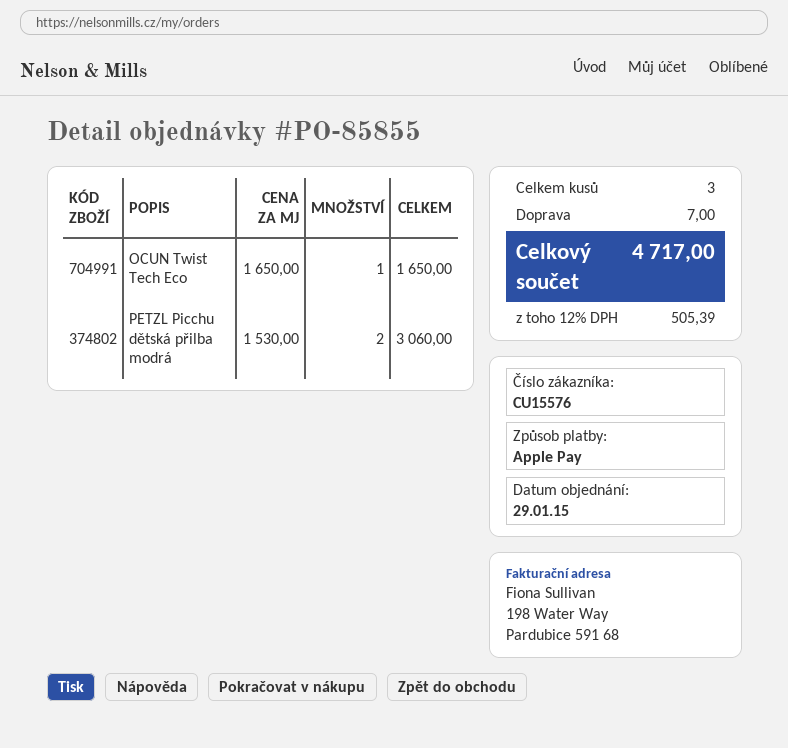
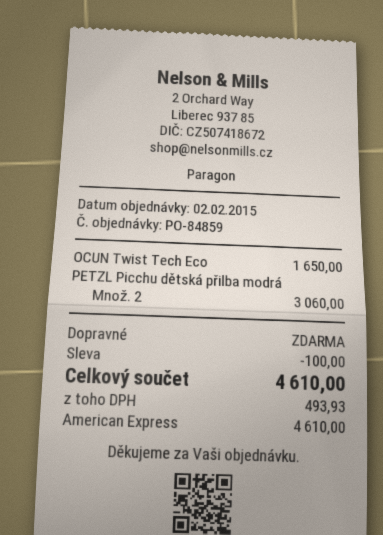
order number: PO-85855 -> PO-84859
order date: 2015-01-29 -> 2015-02-02
payment method: Apple Pay -> American Express
discount: none -> 100.00
shipping: 7.00 -> 0.00
tax: 505.39 -> 493.93
total: 4717.00 -> 4610.00

